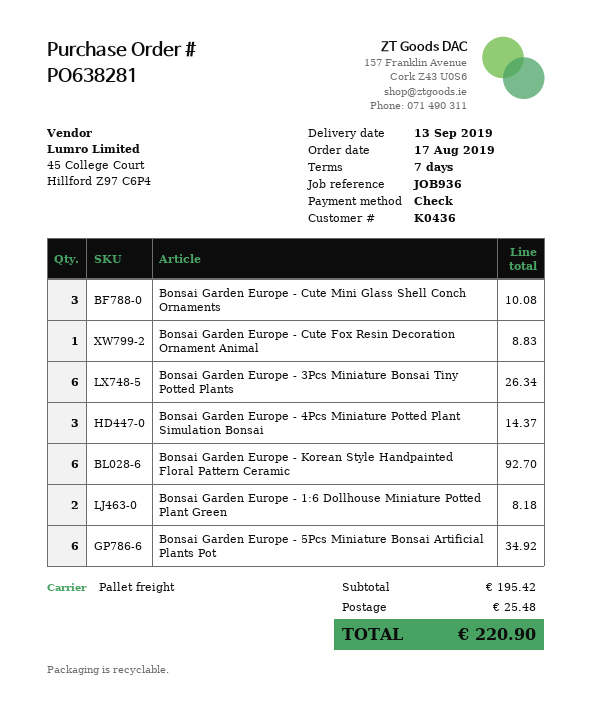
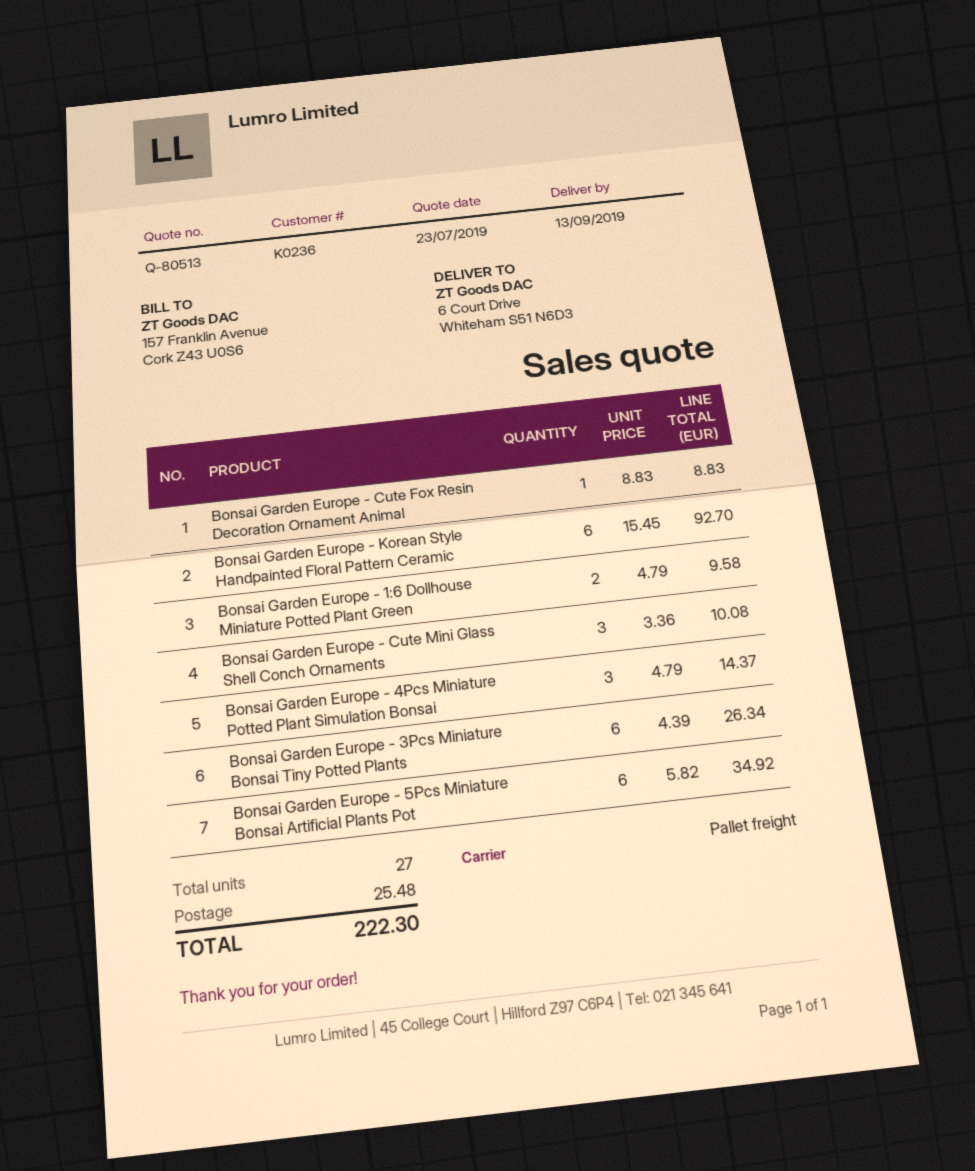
customer number: K0436 -> K0236
Bonsai Garden Europe - 1:6 Dollhouse Miniature Potted Plant Green: 2 for 8.18 -> 2 for 9.58
total: 220.90 -> 222.30

